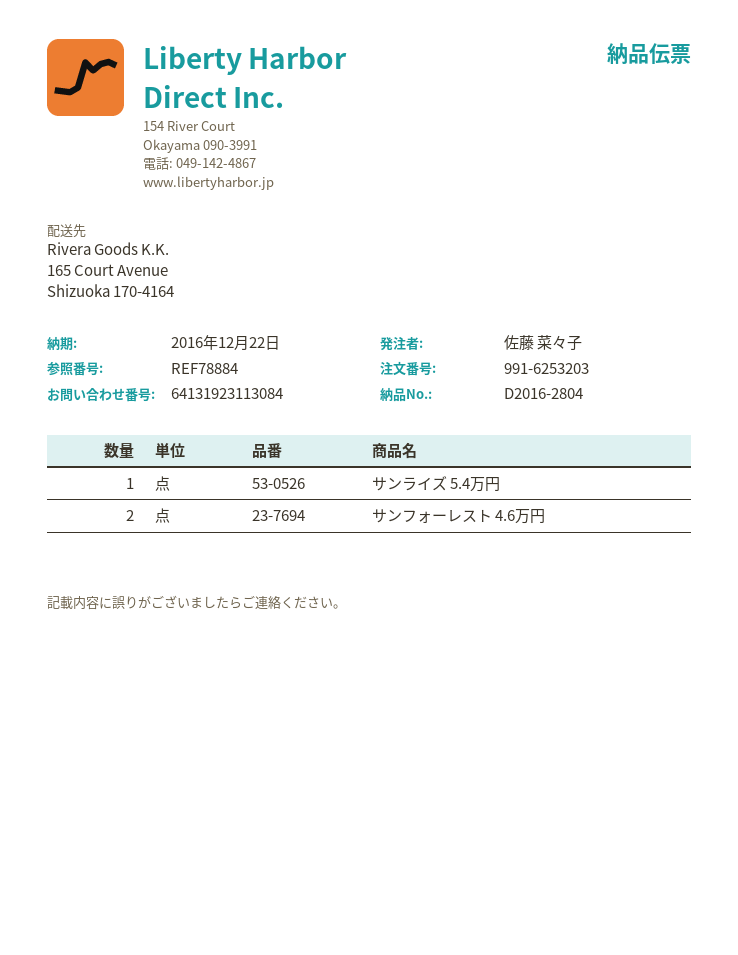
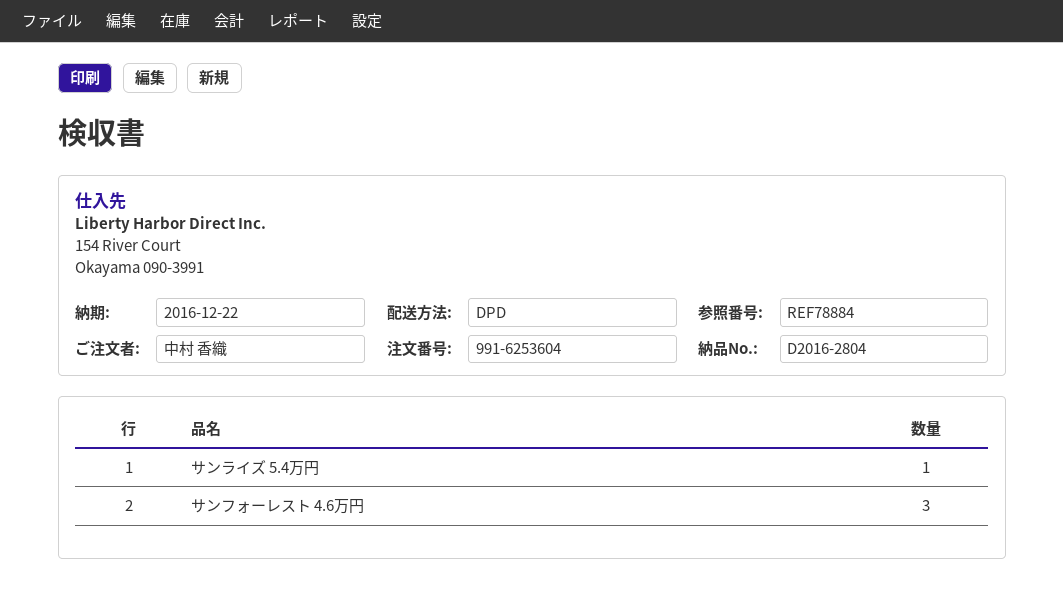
order number: 991-6253203 -> 991-6253604
ordered by: 佐藤 菜々子 -> 中村 香織
サンフォーレスト 4.6万円: 2 -> 3

